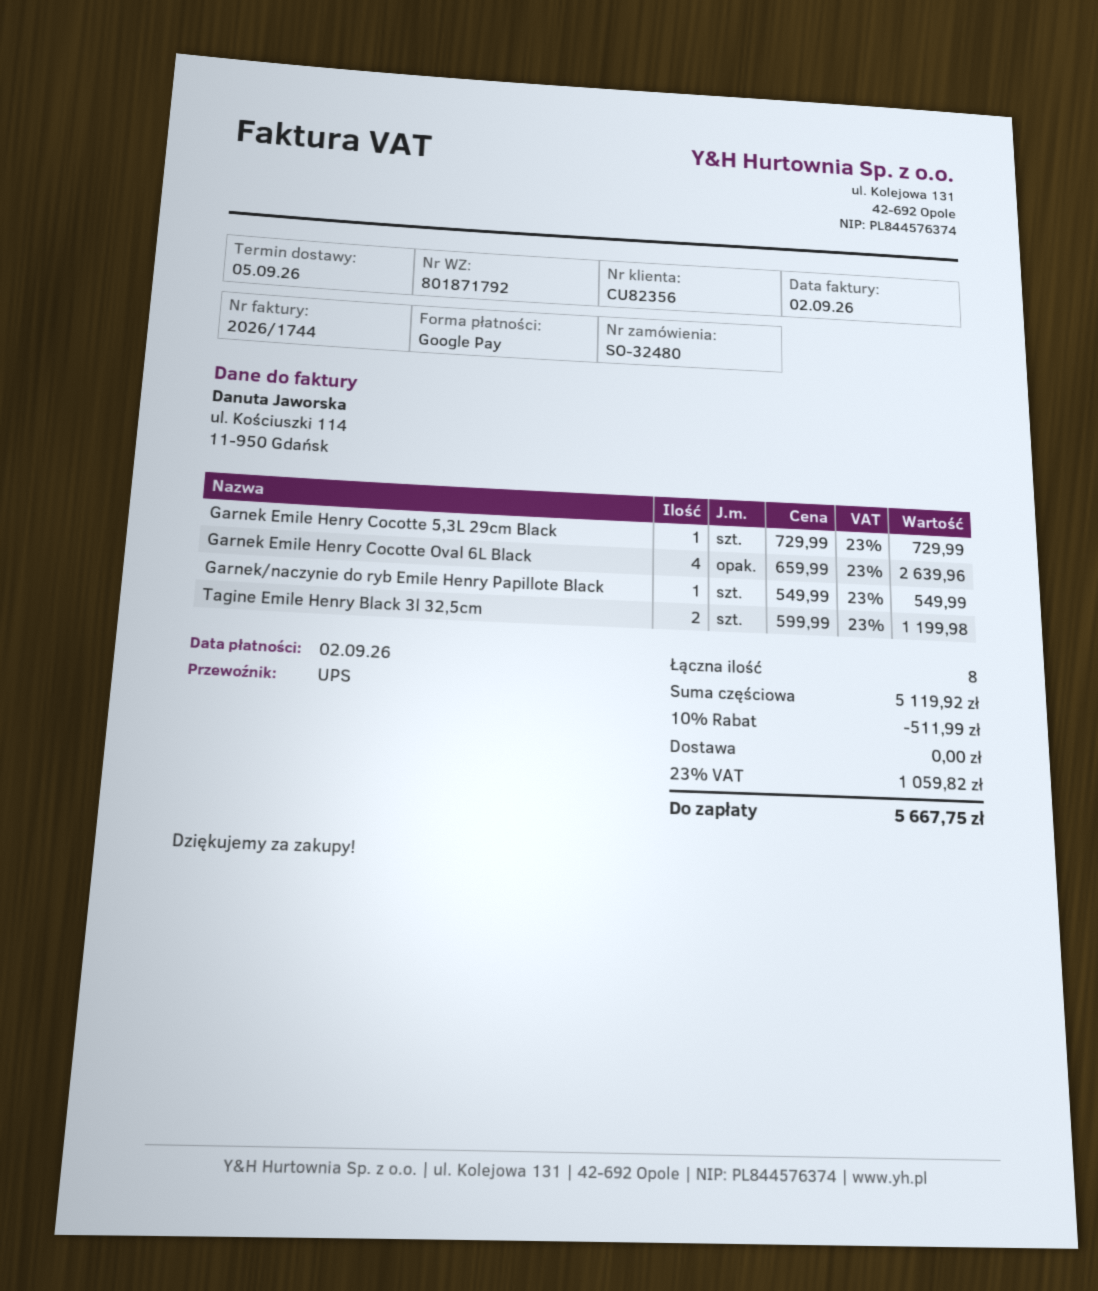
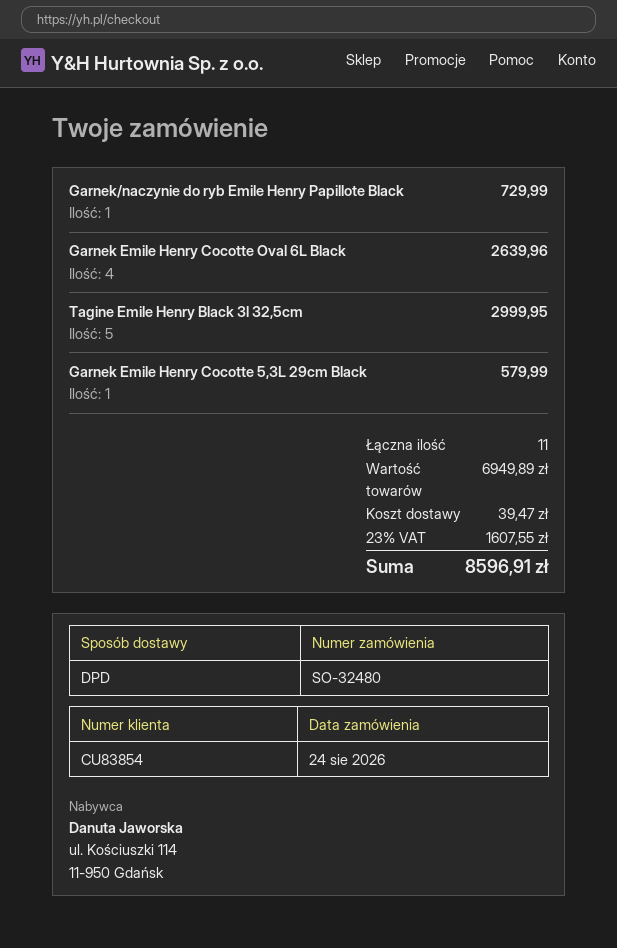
customer number: CU82356 -> CU83854
shipping method: UPS -> DPD
Garnek Emile Henry Cocotte 5,3L 29cm Black: 1 for 729.99 -> 1 for 579.99
Garnek/naczynie do ryb Emile Henry Papillote Black: 1 for 549.99 -> 1 for 729.99
Tagine Emile Henry Black 3l 32,5cm: 2 for 1199.98 -> 5 for 2999.95
total quantity: 8 -> 11
subtotal: 5119.92 -> 6949.89
discount: 10% = 511.99 -> none
shipping: 0.00 -> 39.47
tax: 23% = 1059.82 -> 23% = 1607.55
total: 5667.75 -> 8596.91

